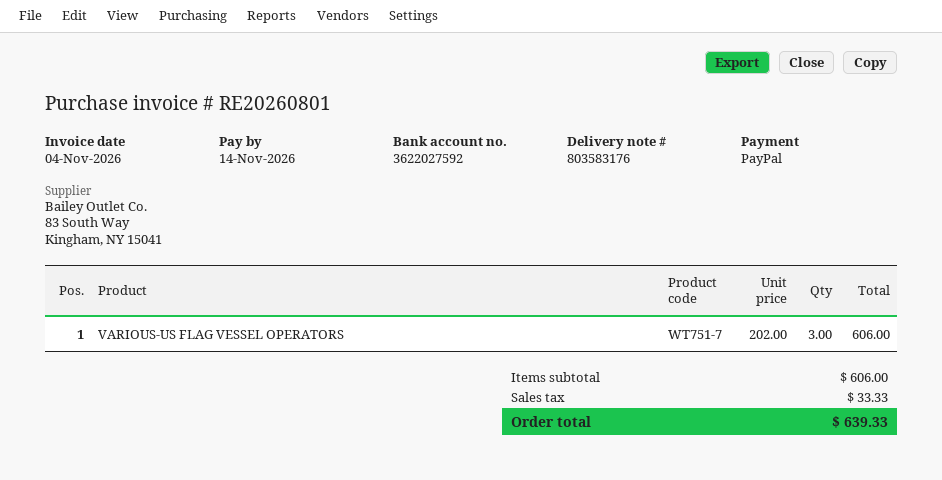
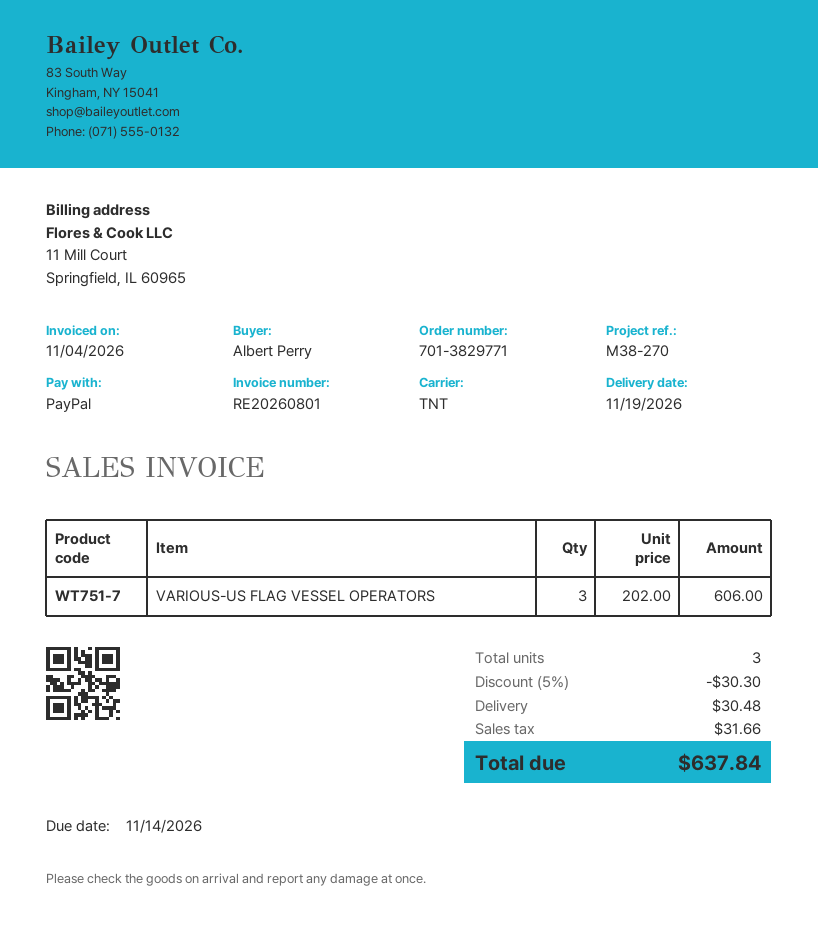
discount: none -> 5% = 30.30
shipping: none -> 30.48
tax: 33.33 -> 31.66
total: 639.33 -> 637.84

